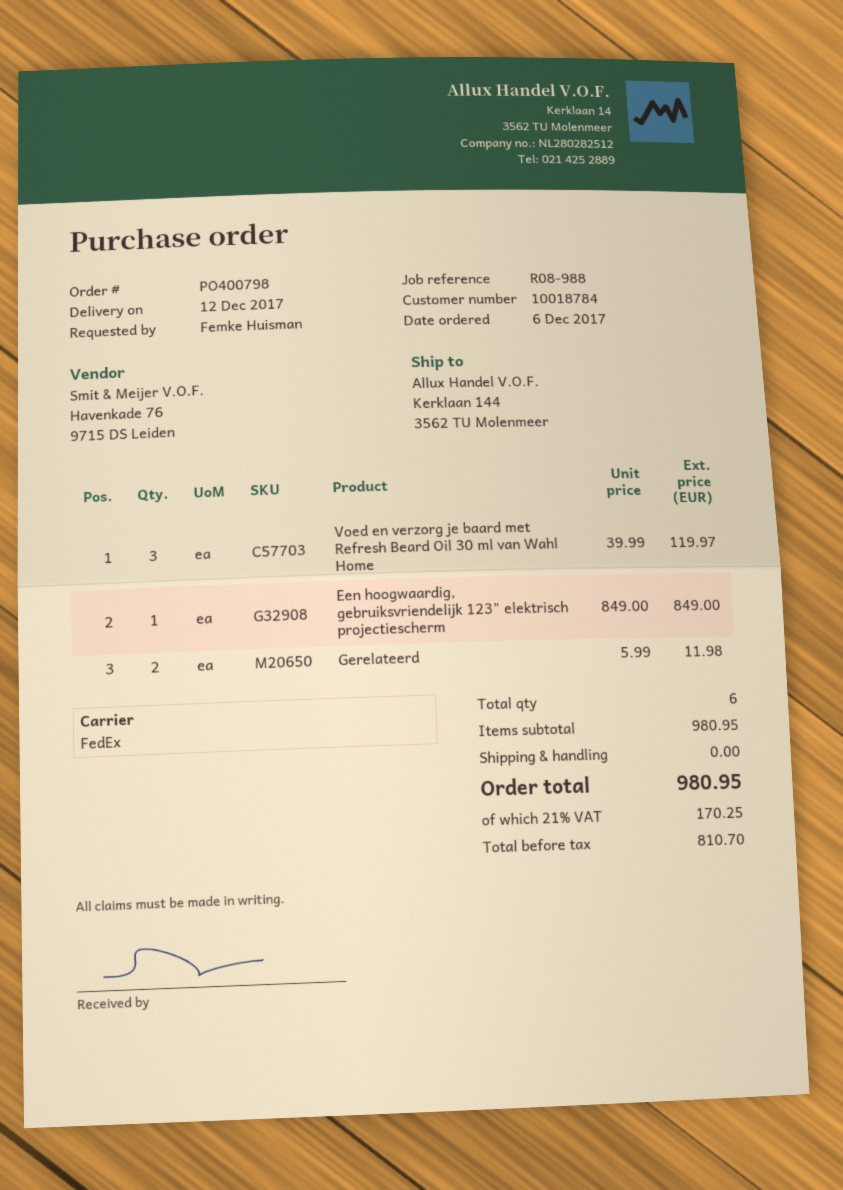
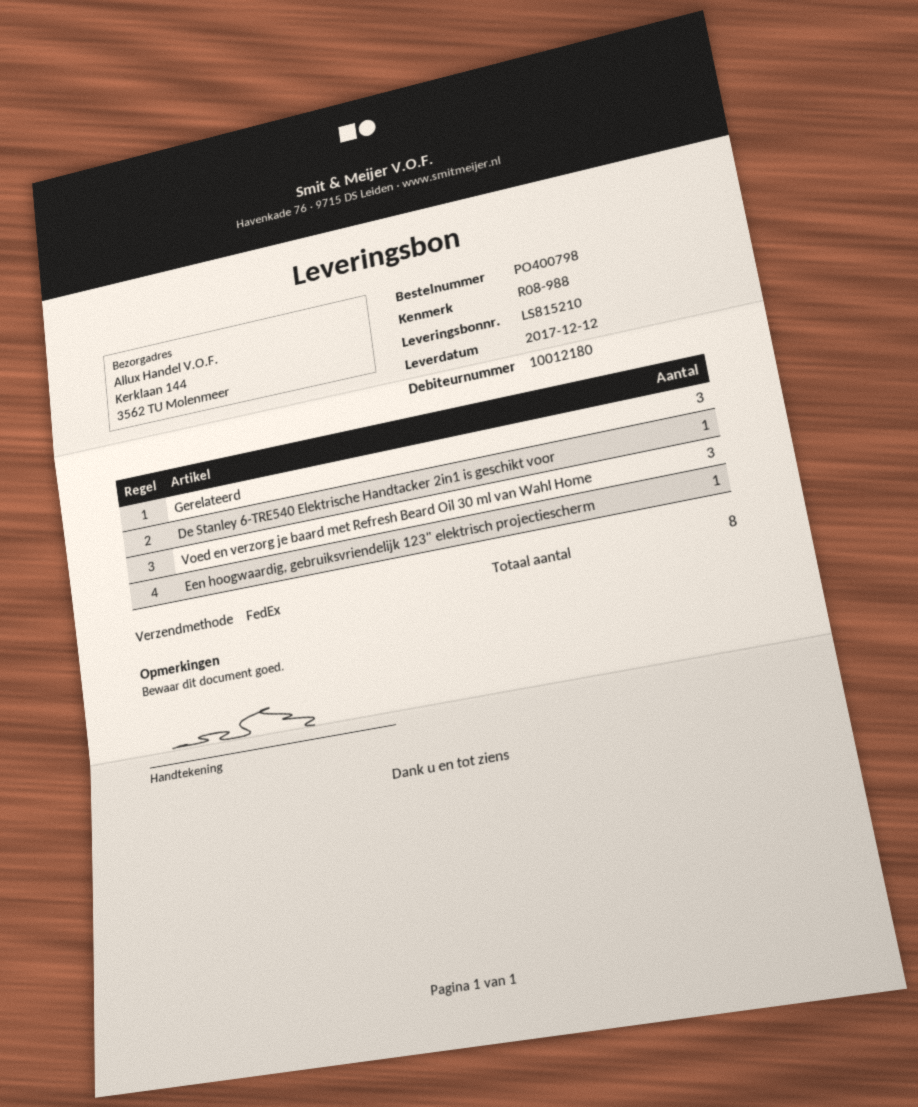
customer number: 10018784 -> 10012180
Gerelateerd: 2 -> 3
De Stanley 6-TRE540 Elektrische Handtacker 2in1 is geschikt voor: none -> 1
total quantity: 6 -> 8

